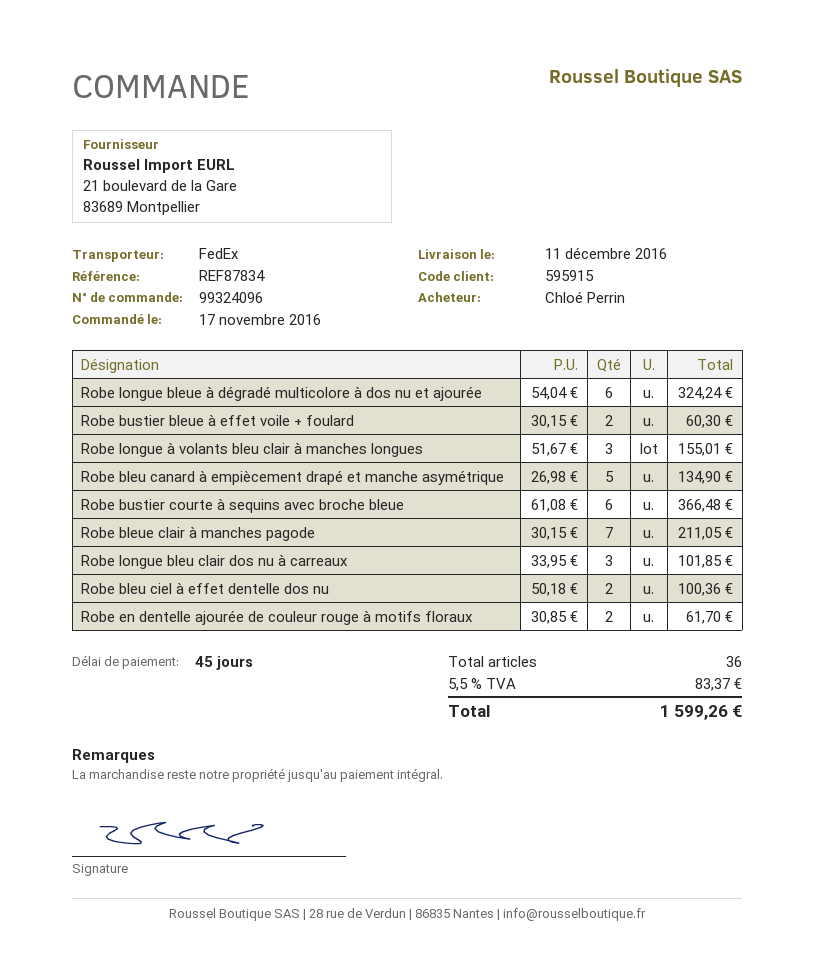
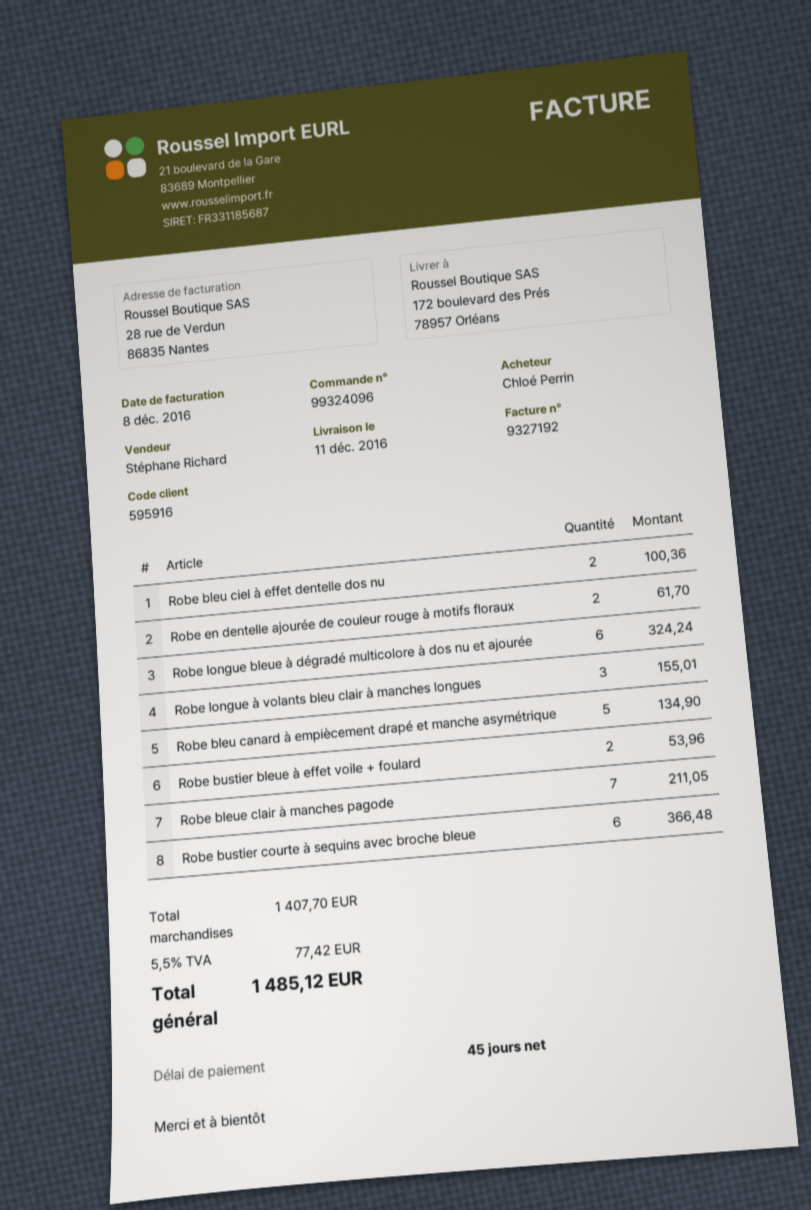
customer number: 595915 -> 595916
Robe bustier bleue à effet voile + foulard: 2 for 60.30 -> 2 for 53.96
Robe longue bleu clair dos nu à carreaux: 3 for 101.85 -> none
tax: 5.5% = 83.37 -> 5.5% = 77.42
total: 1599.26 -> 1485.12

